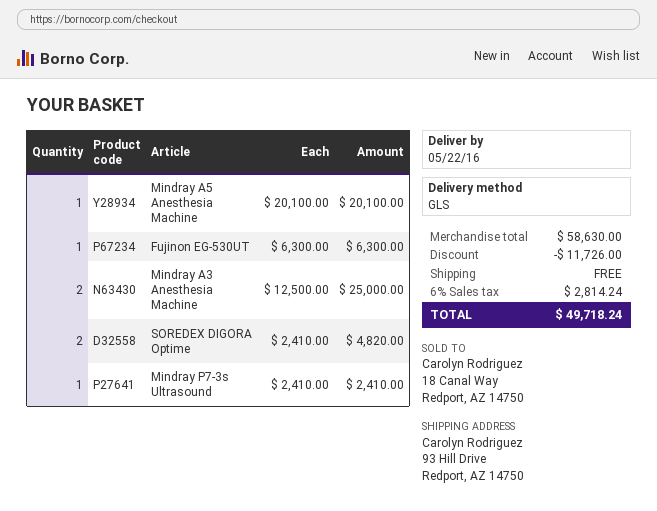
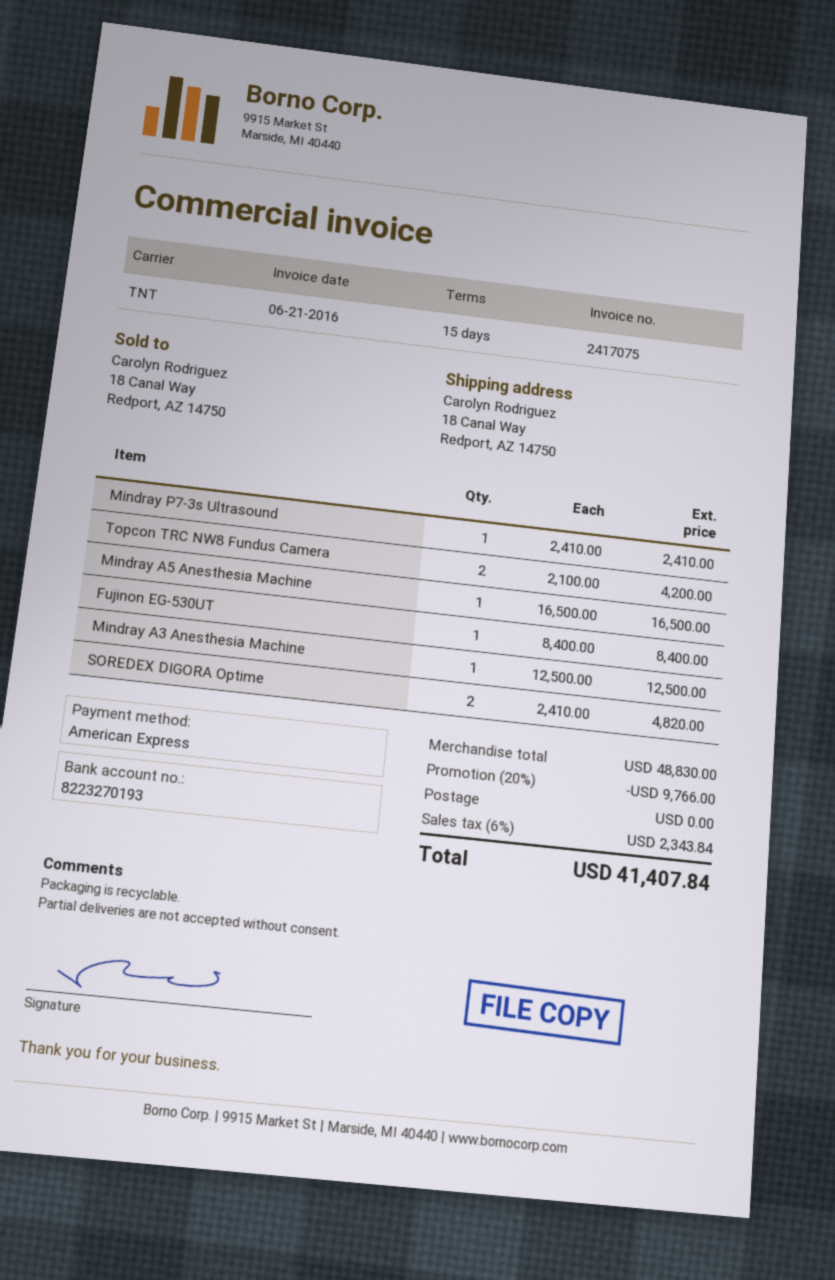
shipping method: GLS -> TNT
ship to: 93 Hill Drive, Redport, AZ 14750 -> 18 Canal Way, Redport, AZ 14750
Mindray A5 Anesthesia Machine: 1 x 20100.00 = 20100.00 -> 1 x 16500.00 = 16500.00
Fujinon EG-530UT: 1 x 6300.00 = 6300.00 -> 1 x 8400.00 = 8400.00
Mindray A3 Anesthesia Machine: 2 x 12500.00 = 25000.00 -> 1 x 12500.00 = 12500.00
Topcon TRC NW8 Fundus Camera: none -> 2 x 2100.00 = 4200.00
subtotal: 58630.00 -> 48830.00
discount: 11726.00 -> 9766.00
tax: 6% = 2814.24 -> 6% = 2343.84
total: 49718.24 -> 41407.84

